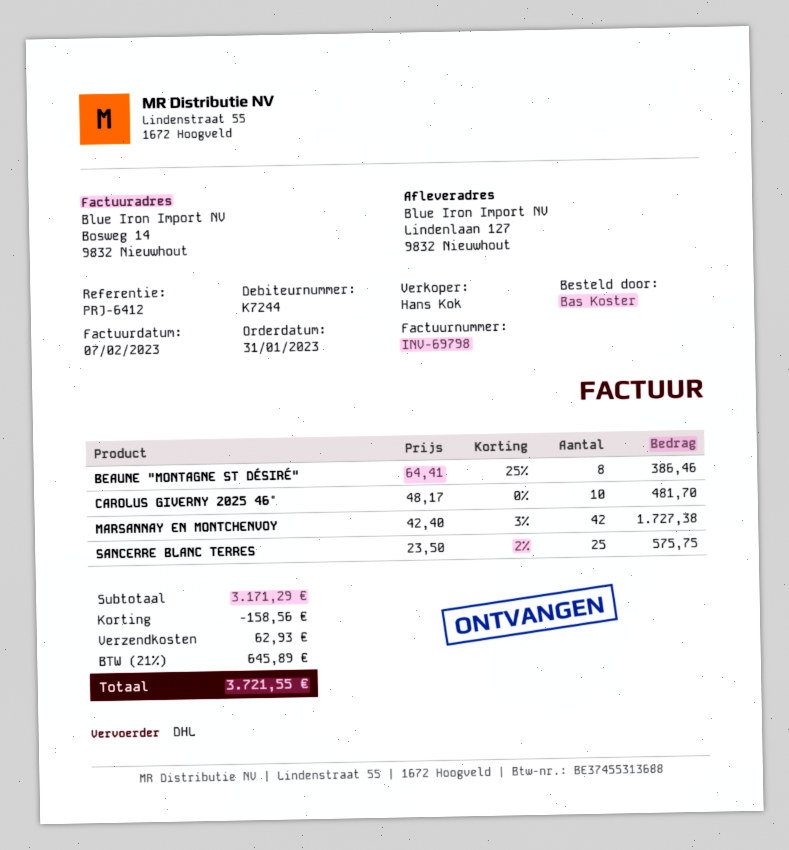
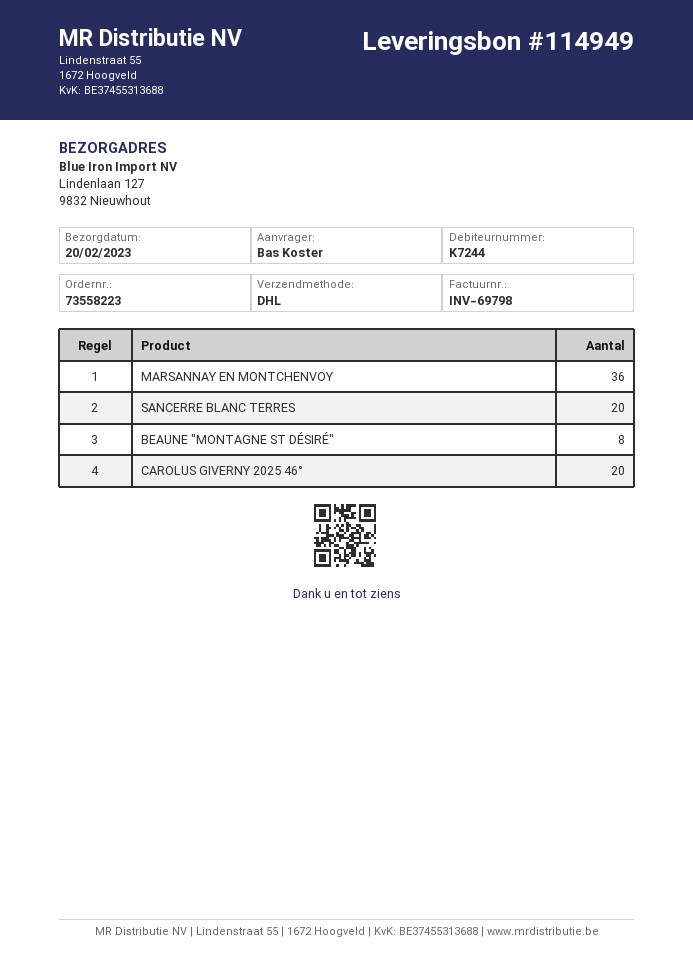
CAROLUS GIVERNY 2025 46°: 10 -> 20
MARSANNAY EN MONTCHENVOY: 42 -> 36
SANCERRE BLANC TERRES: 25 -> 20

